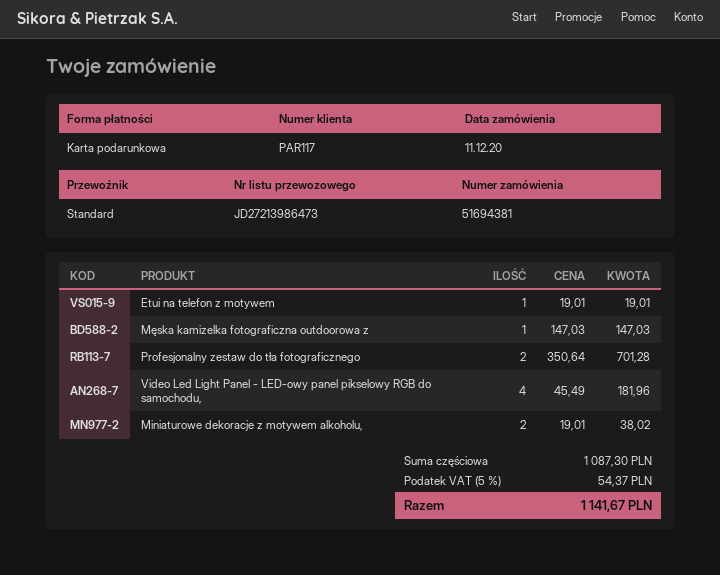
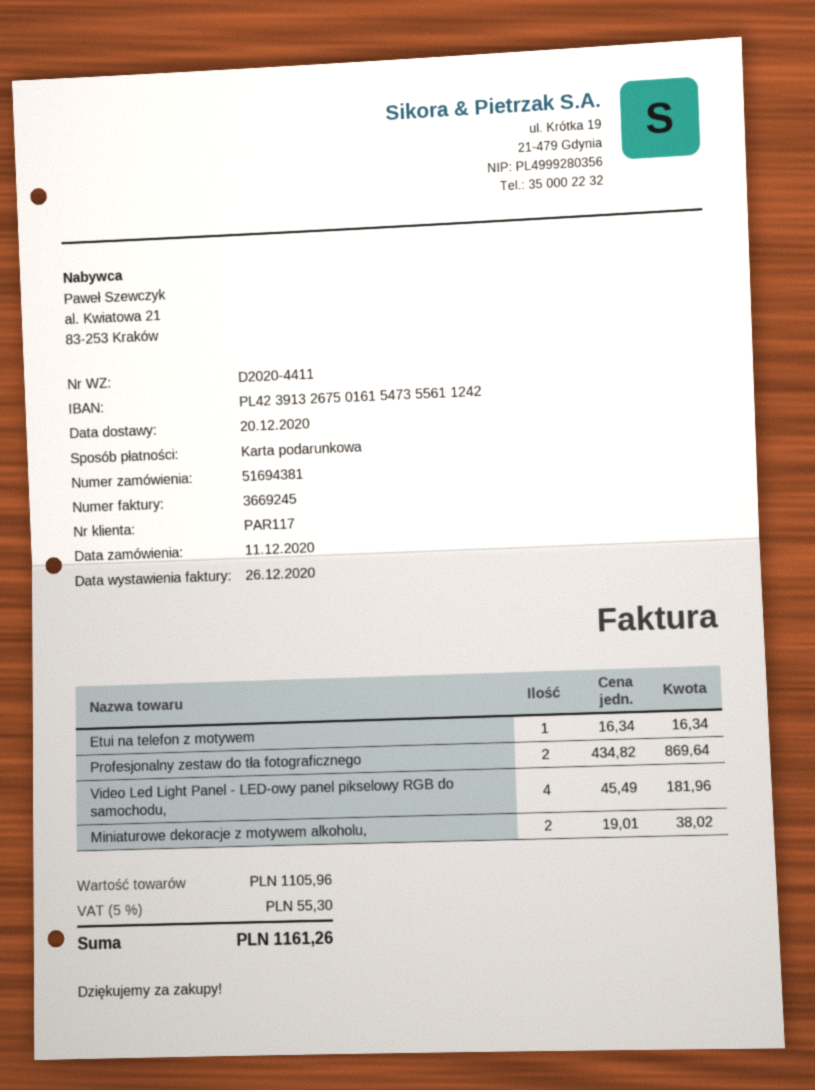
Etui na telefon z motywem: 1 x 19.01 = 19.01 -> 1 x 16.34 = 16.34
Męska kamizelka fotograficzna outdoorowa z: 1 x 147.03 = 147.03 -> none
Profesjonalny zestaw do tła fotograficznego: 2 x 350.64 = 701.28 -> 2 x 434.82 = 869.64
subtotal: 1087.30 -> 1105.96
tax: 5% = 54.37 -> 5% = 55.30
total: 1141.67 -> 1161.26

